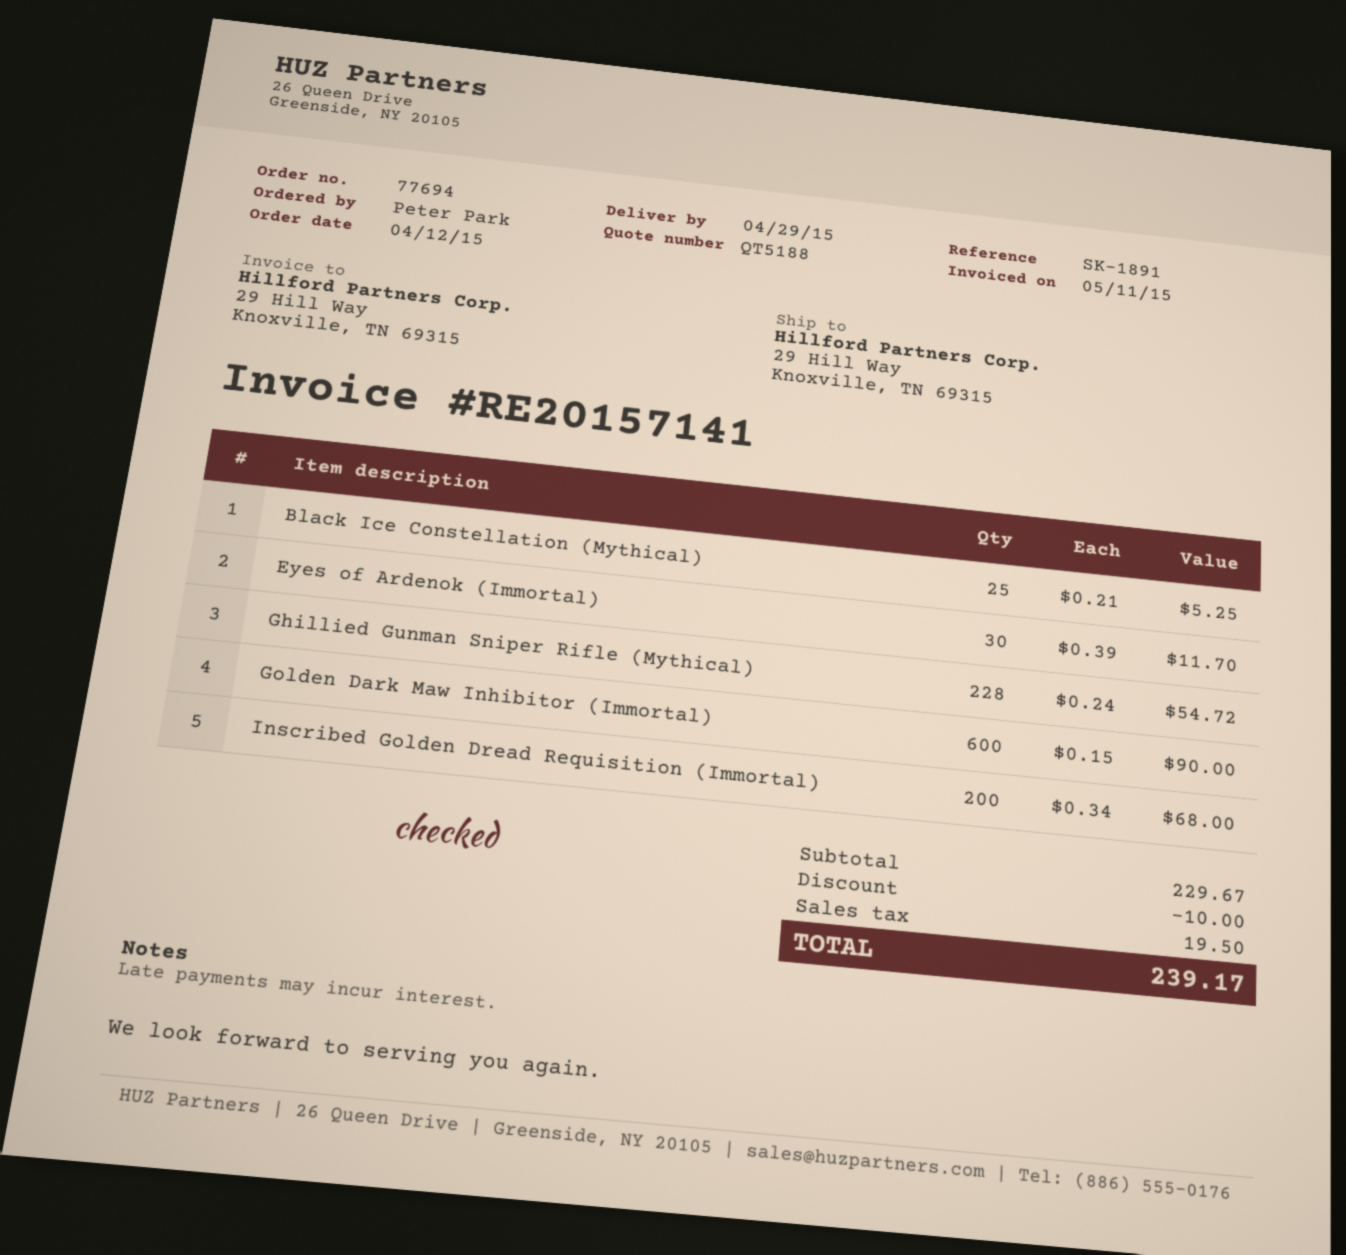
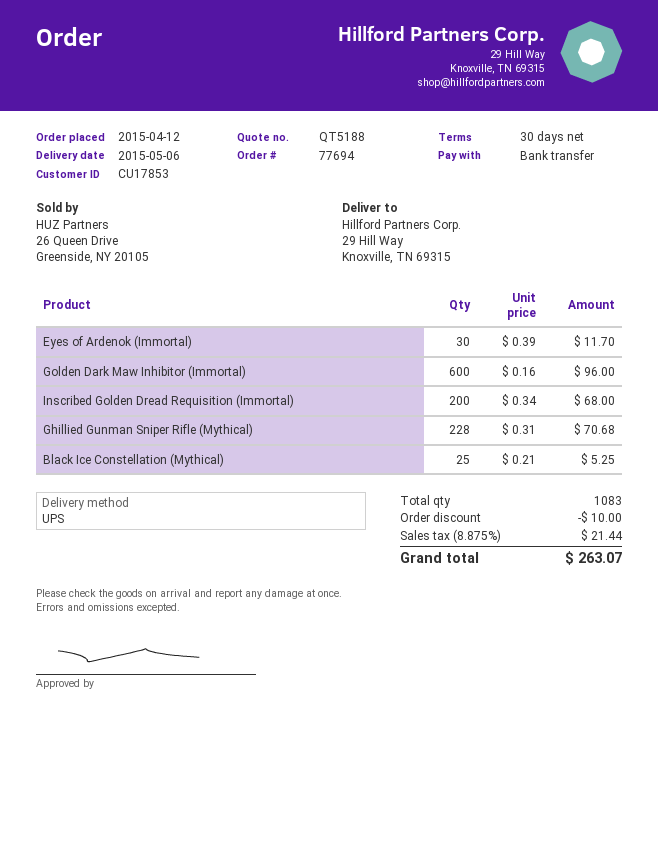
delivery date: 2015-04-29 -> 2015-05-06
Ghillied Gunman Sniper Rifle (Mythical): 228 x 0.24 = 54.72 -> 228 x 0.31 = 70.68
Golden Dark Maw Inhibitor (Immortal): 600 x 0.15 = 90.00 -> 600 x 0.16 = 96.00
tax: 19.50 -> 21.44
total: 239.17 -> 263.07

